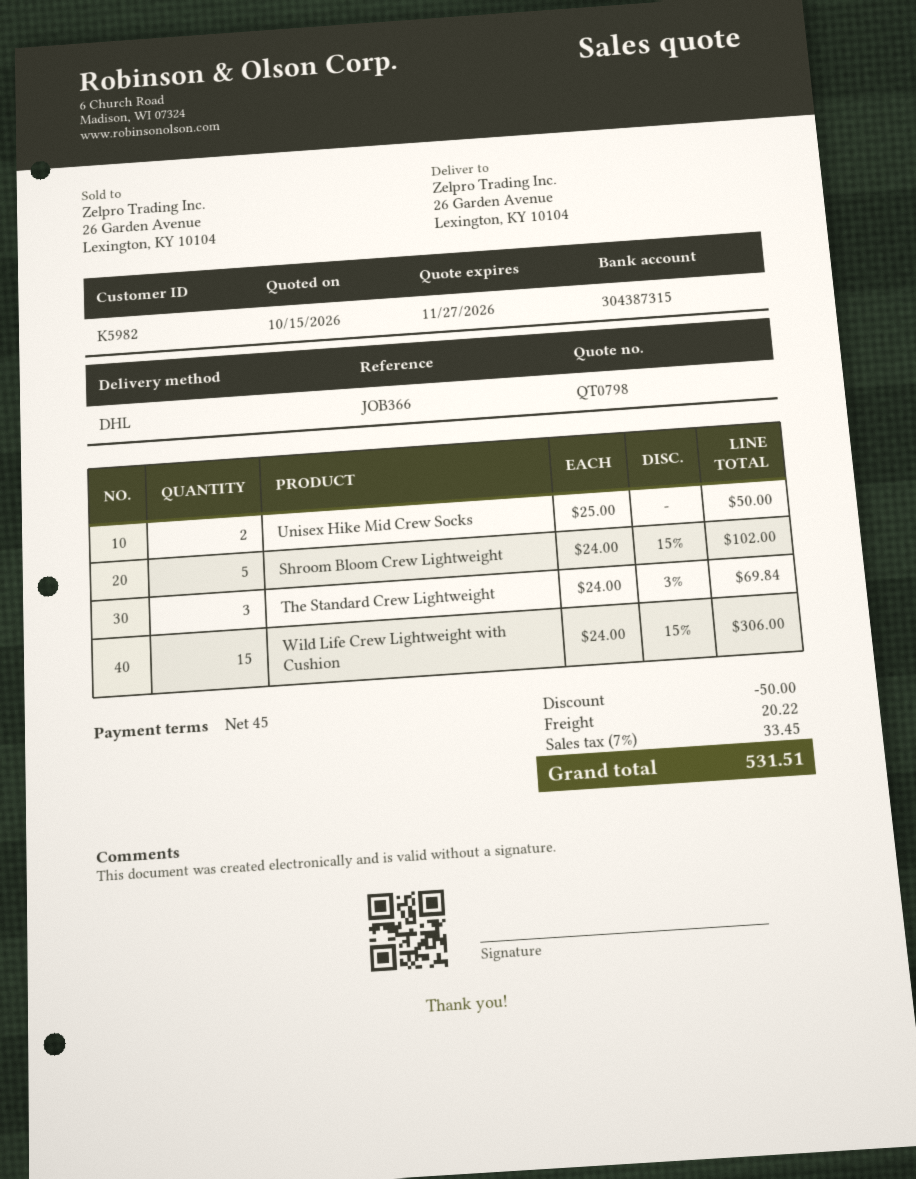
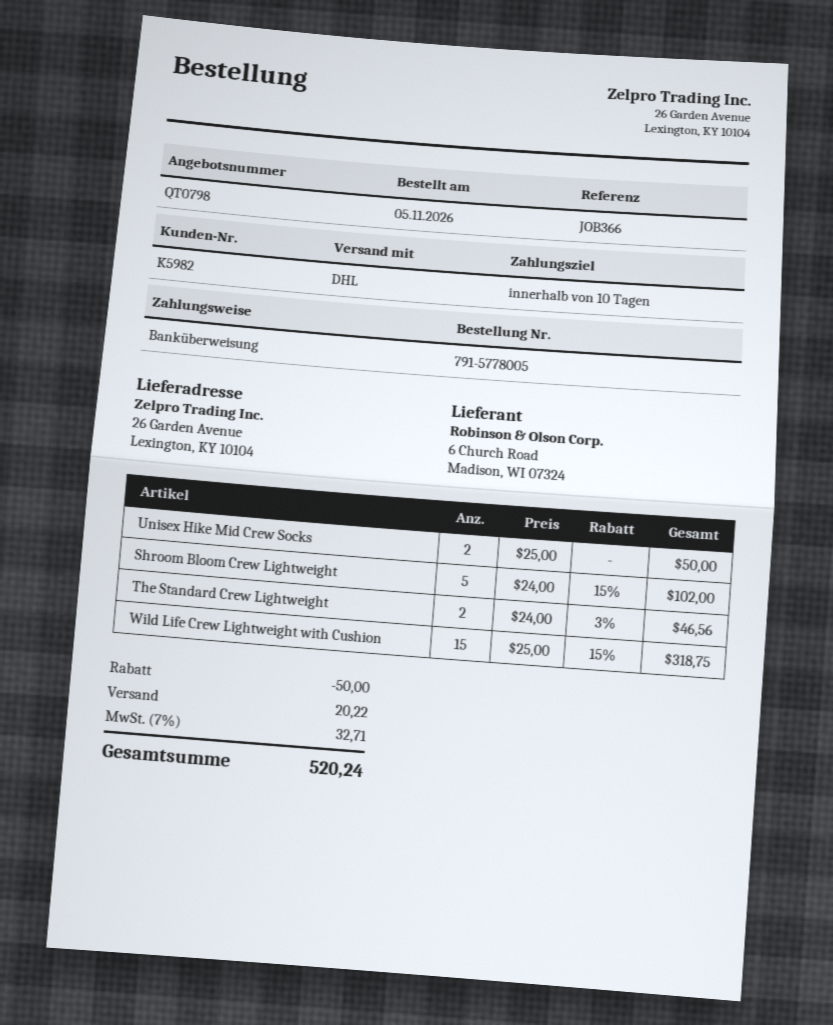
payment terms: 45 days -> 10 days
The Standard Crew Lightweight: 3 x 24.00 - 3% = 69.84 -> 2 x 24.00 - 3% = 46.56
Wild Life Crew Lightweight with Cushion: 15 x 24.00 - 15% = 306.00 -> 15 x 25.00 - 15% = 318.75
tax: 7% = 33.45 -> 7% = 32.71
total: 531.51 -> 520.24

